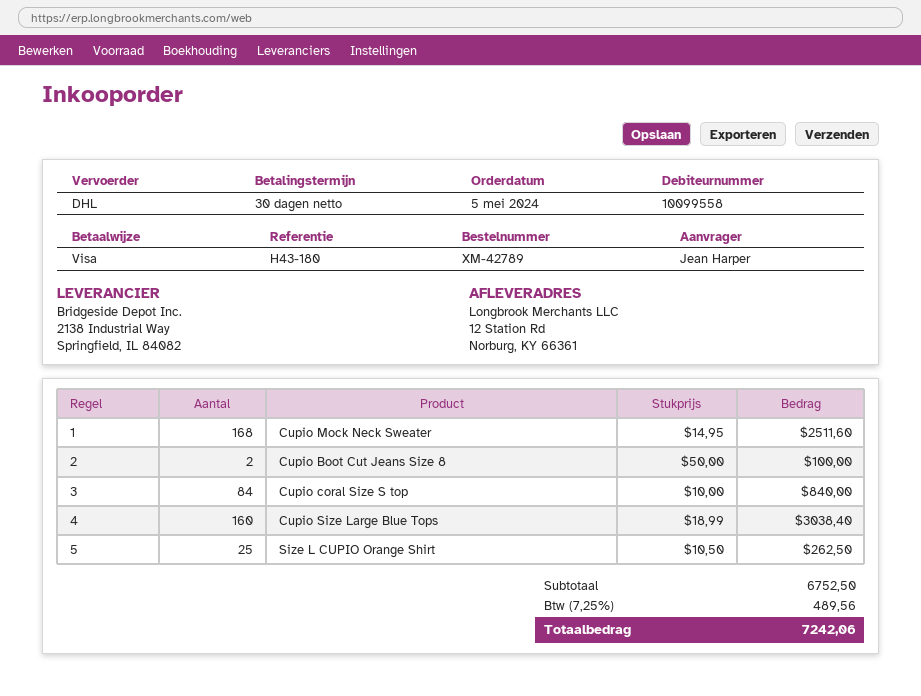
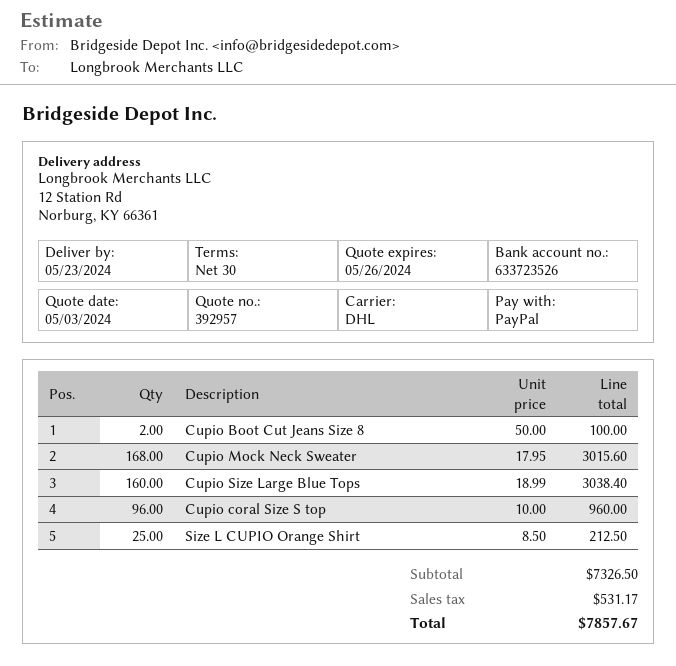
payment method: Visa -> PayPal
Cupio Mock Neck Sweater: 168 x 14.95 = 2511.60 -> 168 x 17.95 = 3015.60
Cupio coral Size S top: 84 x 10.00 = 840.00 -> 96 x 10.00 = 960.00
Size L CUPIO Orange Shirt: 25 x 10.50 = 262.50 -> 25 x 8.50 = 212.50
subtotal: 6752.50 -> 7326.50
tax: 489.56 -> 531.17
total: 7242.06 -> 7857.67

